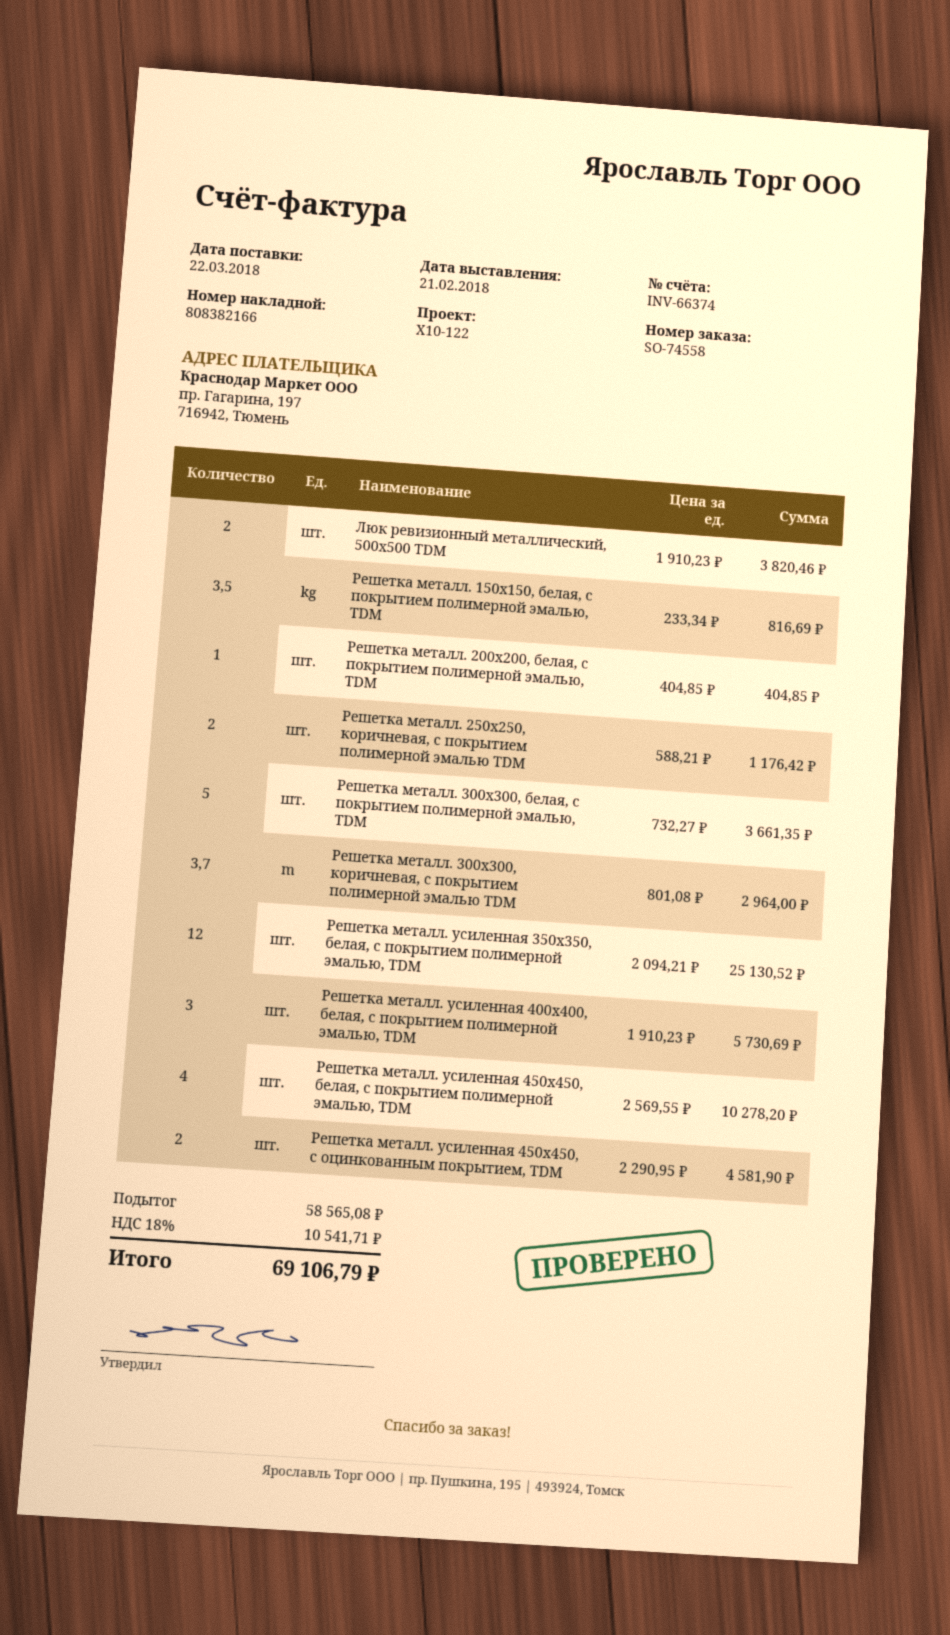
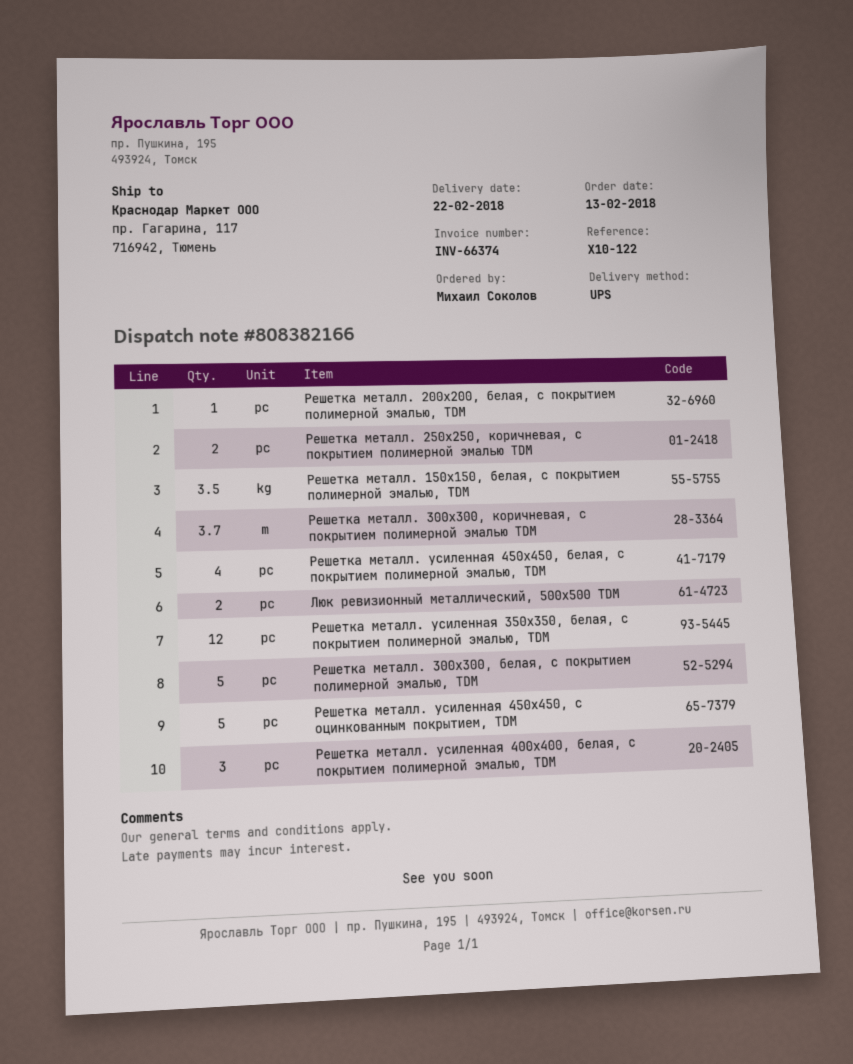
delivery date: 2018-03-22 -> 2018-02-22
Решетка металл. усиленная 450х450, с оцинкованным покрытием, TDM: 2 -> 5

